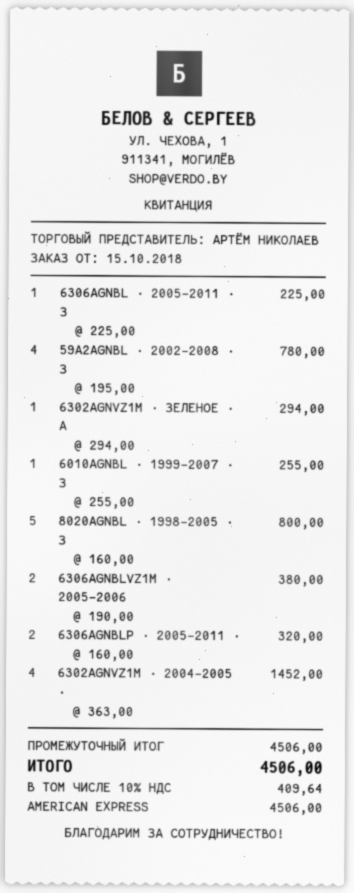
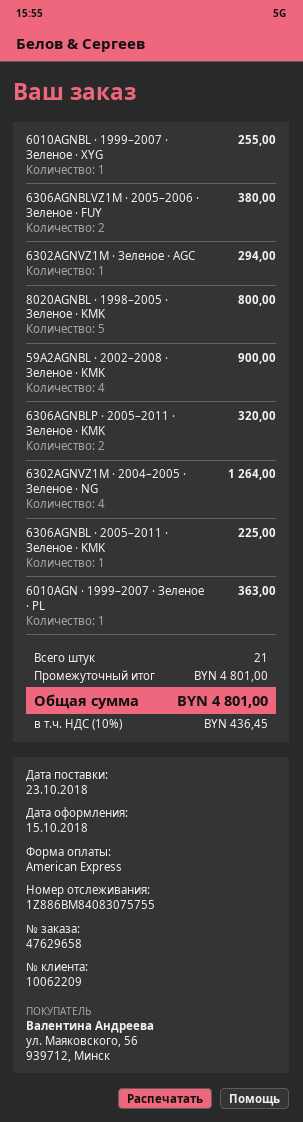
59A2AGNBL · 2002–2008 · З: 4 for 780.00 -> 4 for 900.00
6302AGNVZ1M · 2004–2005 ·: 4 for 1452.00 -> 4 for 1264.00
6010AGN · 1999–2007 · Зеленое · PL: none -> 1 for 363.00
subtotal: 4506.00 -> 4801.00
tax: 10% = 409.64 -> 10% = 436.45
total: 4506.00 -> 4801.00

